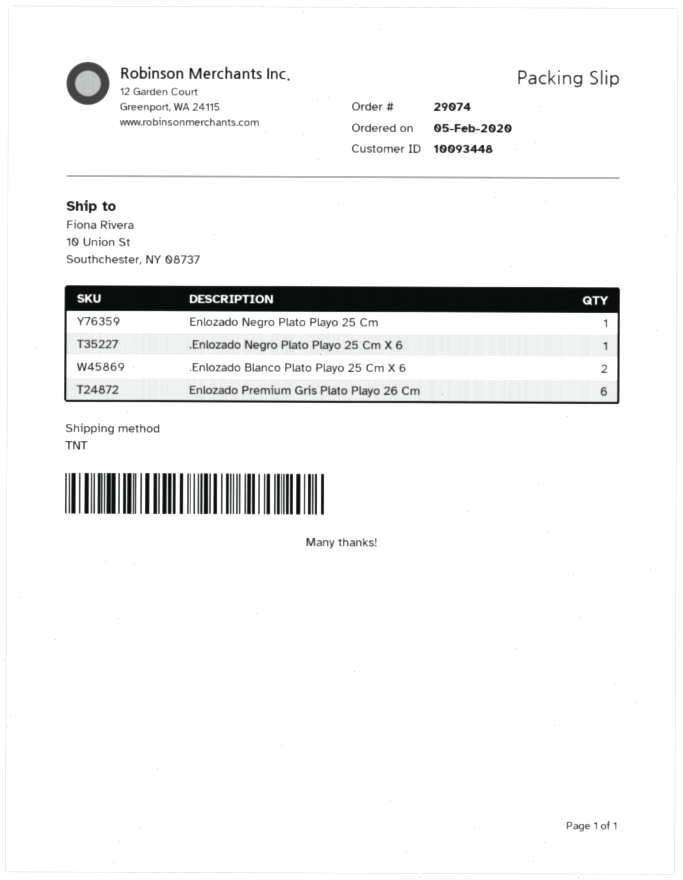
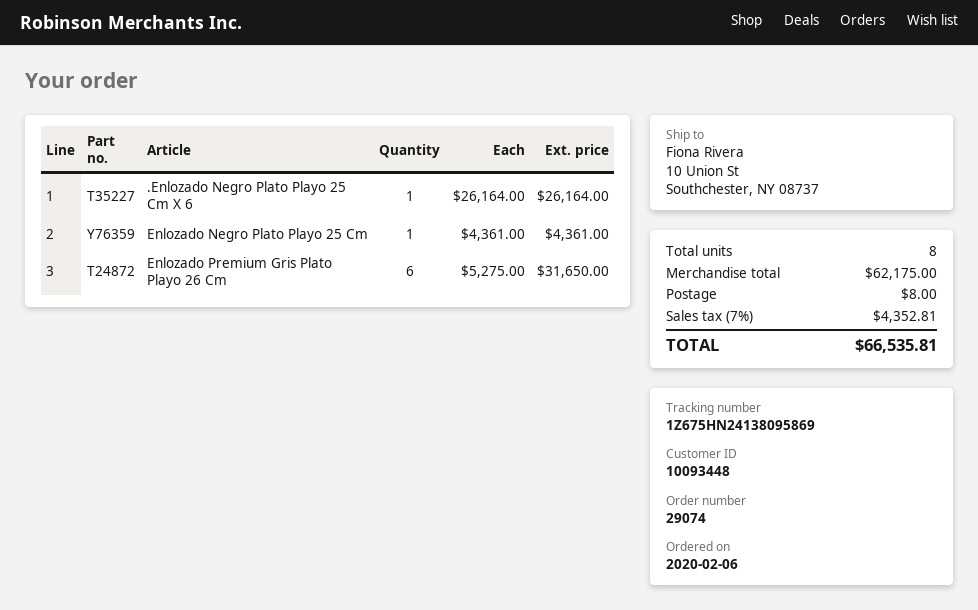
order date: 2020-02-05 -> 2020-02-06
.Enlozado Blanco Plato Playo 25 Cm X 6: 2 -> none

